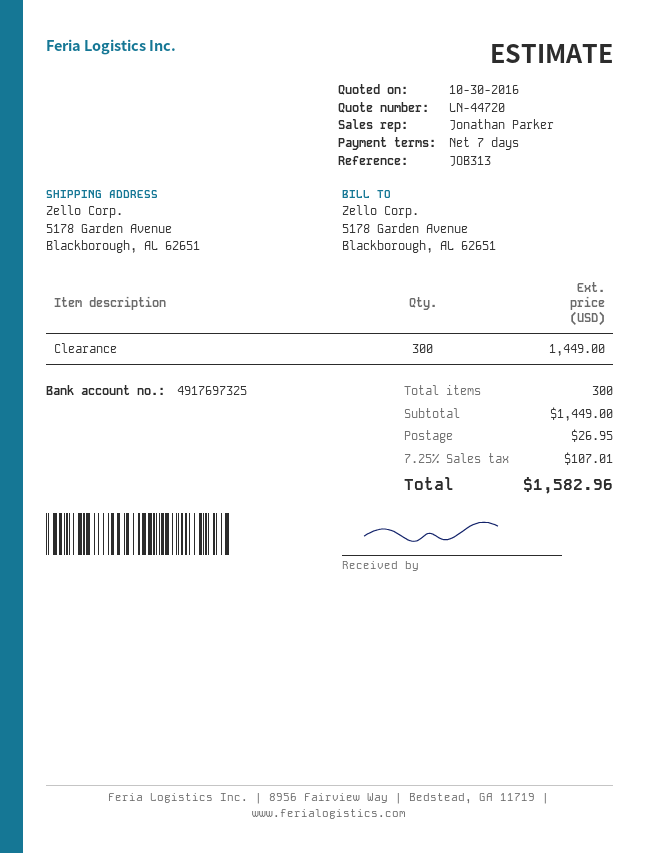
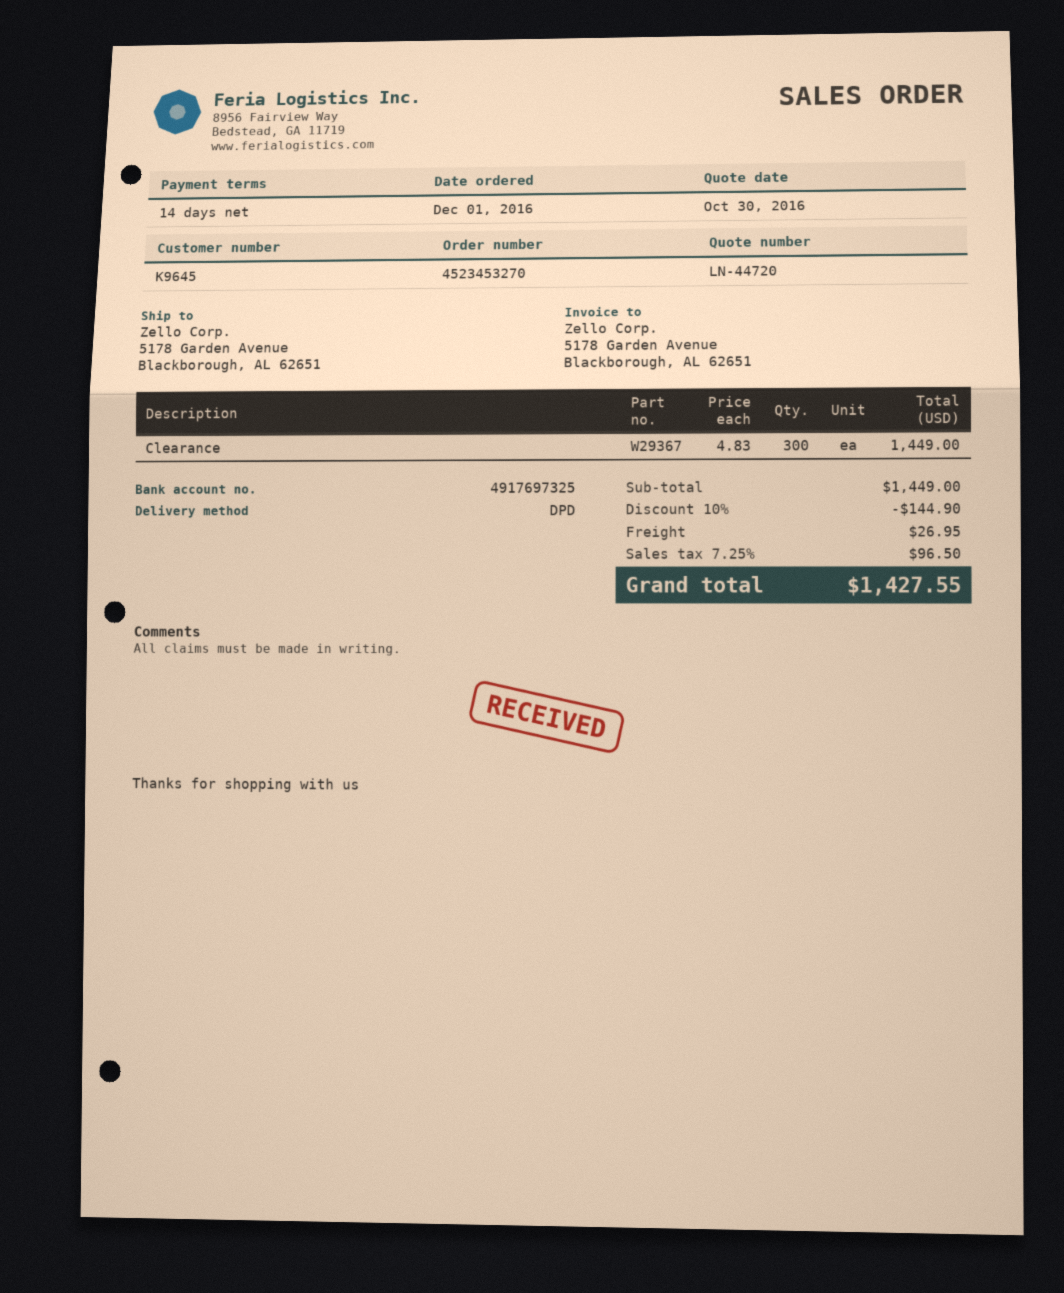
payment terms: 7 days -> 14 days
discount: none -> 10% = 144.90
tax: 7.25% = 107.01 -> 7.25% = 96.50
total: 1582.96 -> 1427.55

